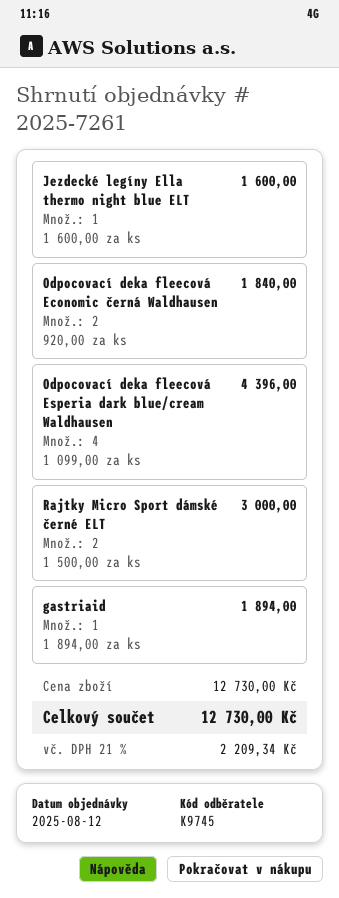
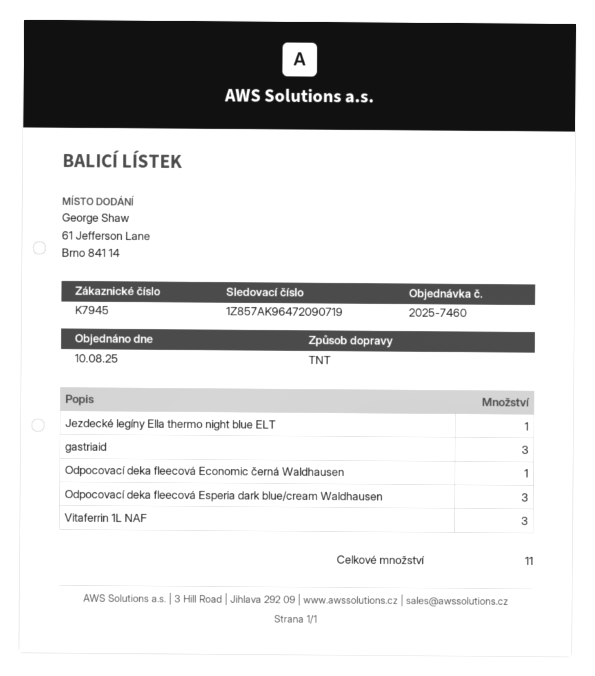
order number: 2025-7261 -> 2025-7460
order date: 2025-08-12 -> 2025-08-10
customer number: K9745 -> K7945
Odpocovací deka fleecová Economic černá Waldhausen: 2 -> 1
Odpocovací deka fleecová Esperia dark blue/cream Waldhausen: 4 -> 3
Rajtky Micro Sport dámské černé ELT: 2 -> none
gastriaid: 1 -> 3
Vitaferrin 1L NAF: none -> 3

